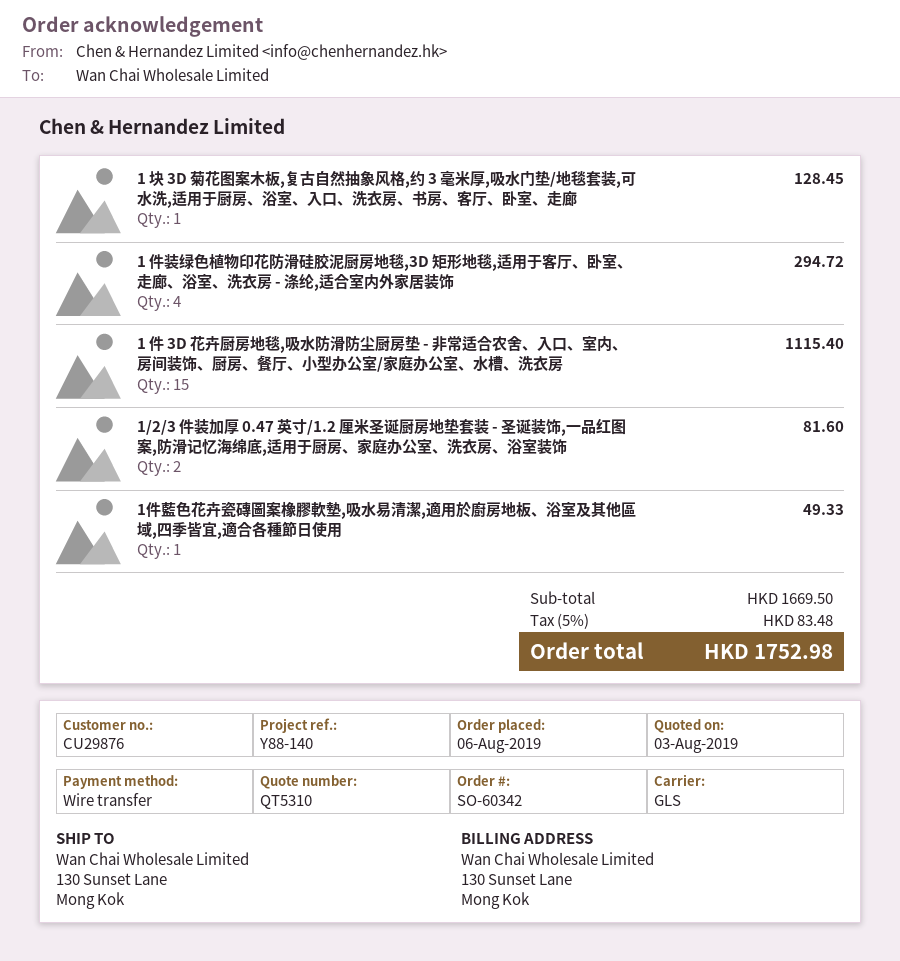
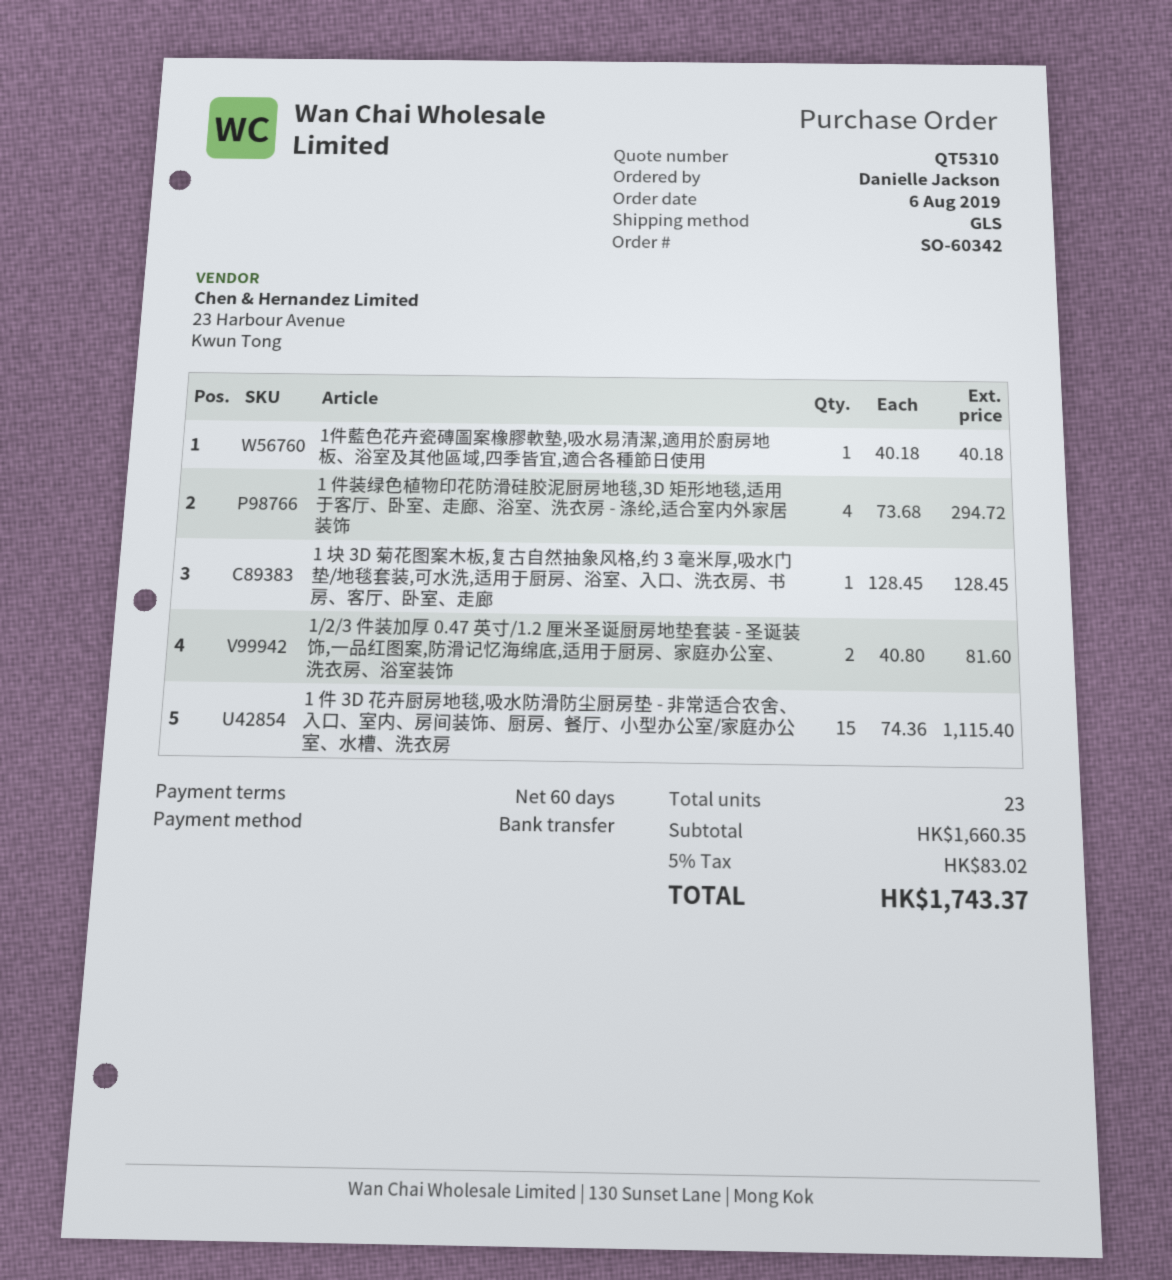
1件藍色花卉瓷磚圖案橡膠軟墊,吸水易清潔,適用於廚房地板、浴室及其他區域,四季皆宜,適合各種節日使用: 1 for 49.33 -> 1 for 40.18
subtotal: 1669.50 -> 1660.35
tax: 5% = 83.48 -> 5% = 83.02
total: 1752.98 -> 1743.37

